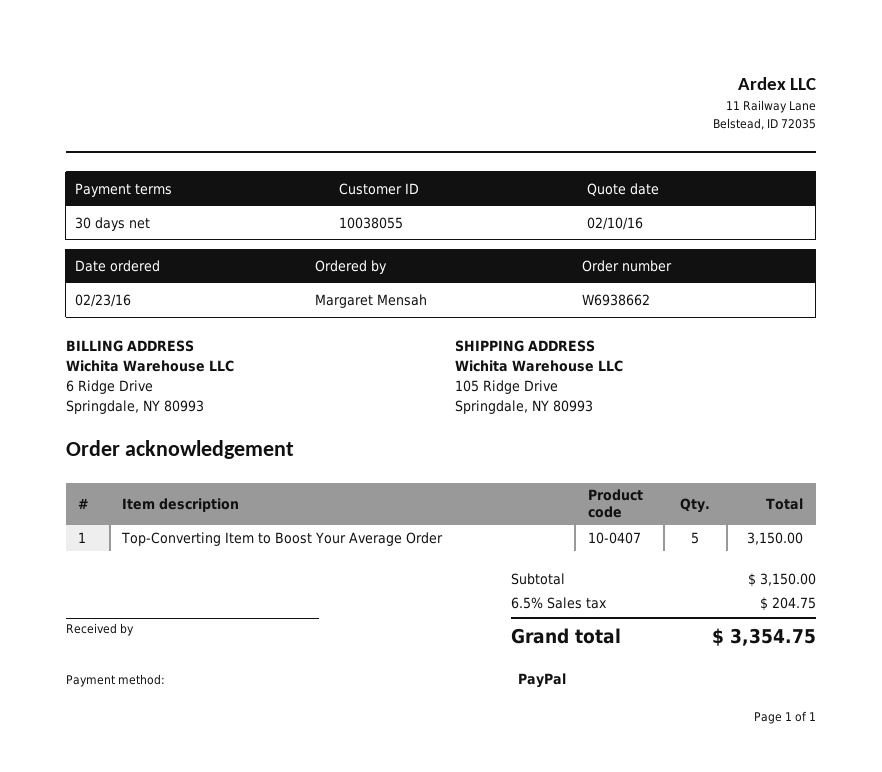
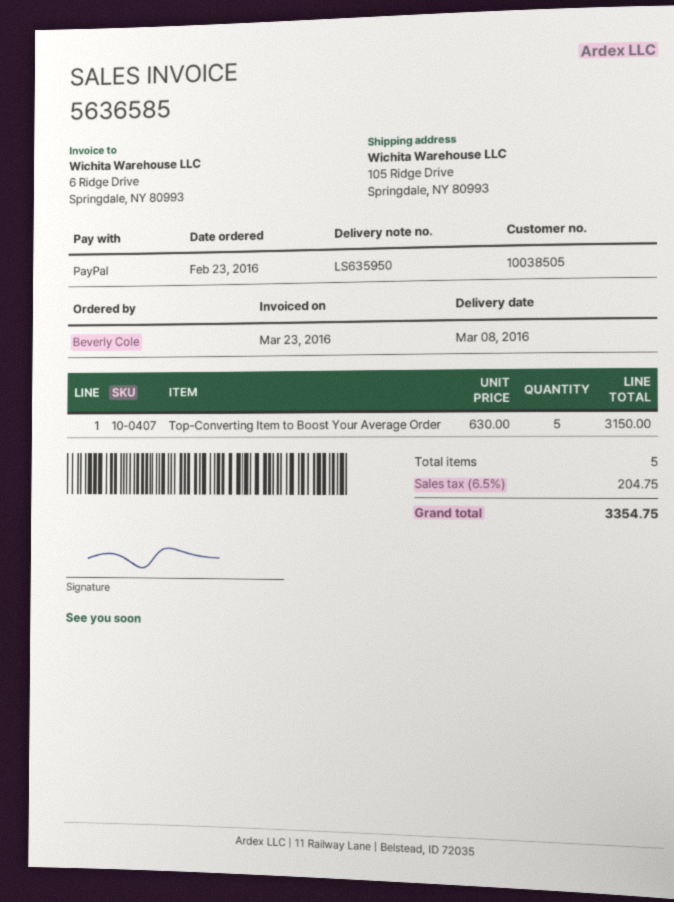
customer number: 10038055 -> 10038505
ordered by: Margaret Mensah -> Beverly Cole

